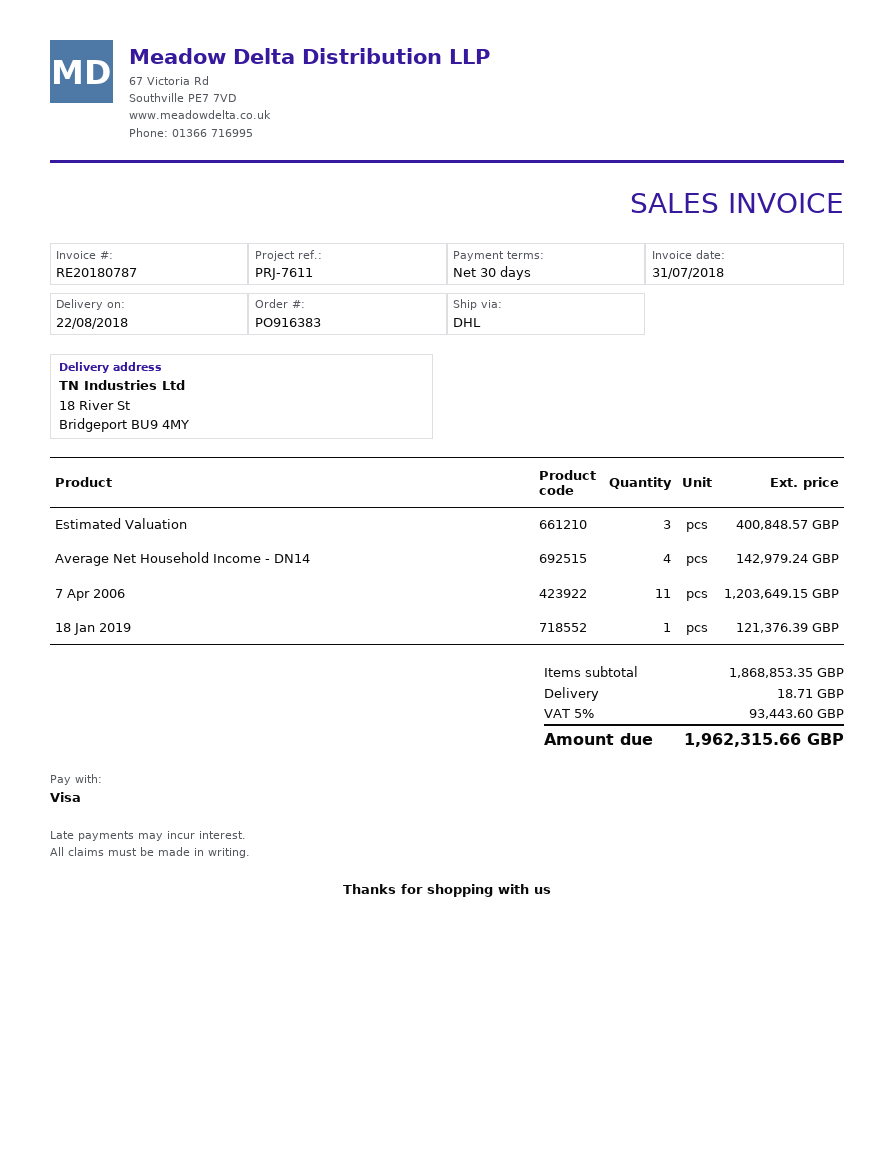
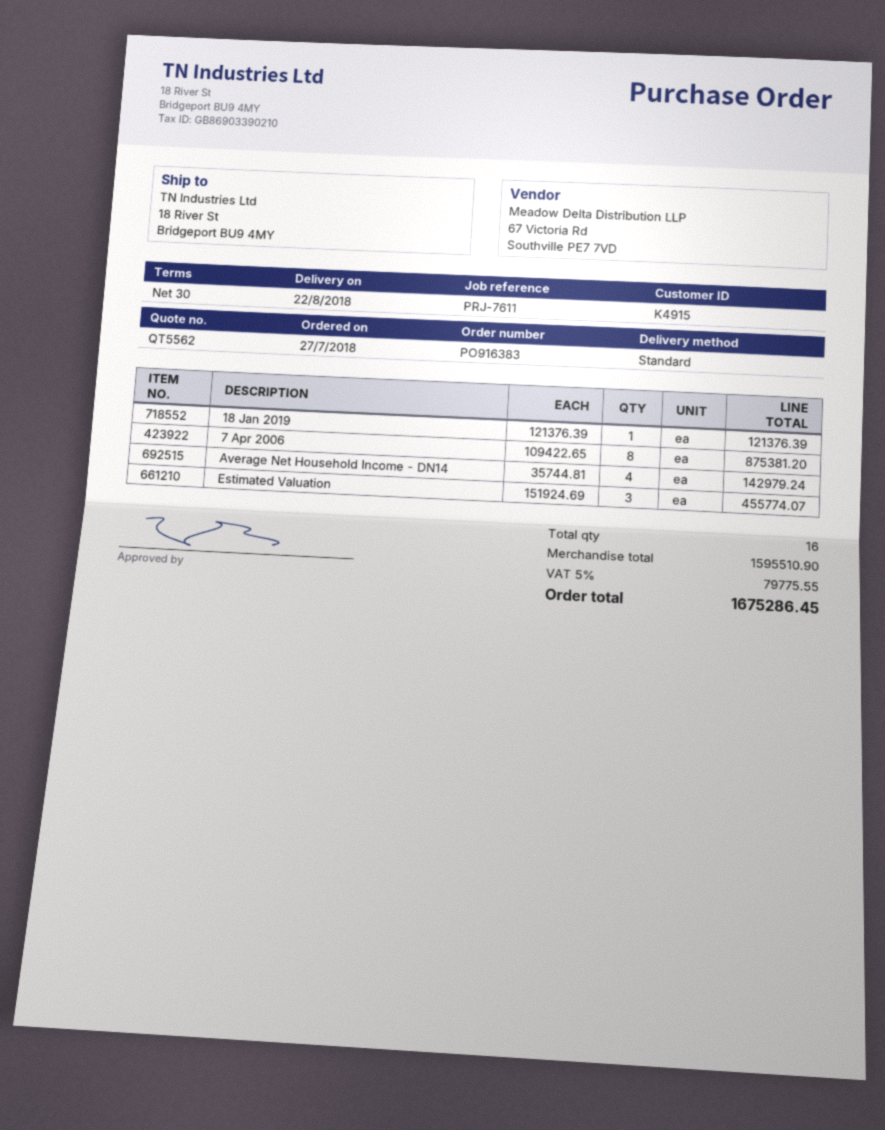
shipping method: DHL -> standard
Estimated Valuation: 3 for 400848.57 -> 3 for 455774.07
7 Apr 2006: 11 for 1203649.15 -> 8 for 875381.20
subtotal: 1868853.35 -> 1595510.90
shipping: 18.71 -> none
tax: 5% = 93443.60 -> 5% = 79775.55
total: 1962315.66 -> 1675286.45

